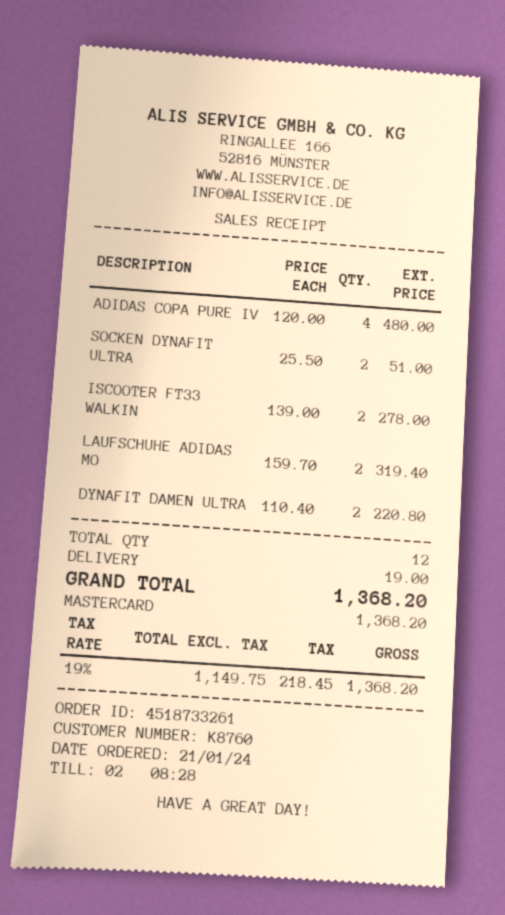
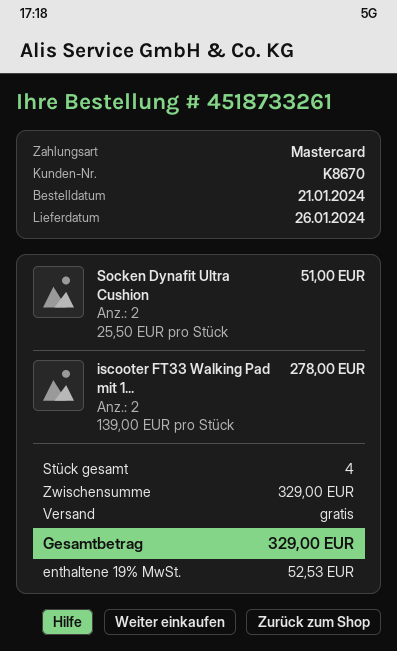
customer number: K8760 -> K8670
ADIDAS COPA PURE IV: 4 x 120.00 = 480.00 -> none
LAUFSCHUHE ADIDAS MO: 2 x 159.70 = 319.40 -> none
DYNAFIT DAMEN ULTRA: 2 x 110.40 = 220.80 -> none
total quantity: 12 -> 4
shipping: 19.00 -> 0.00
tax: 19% = 218.45 -> 19% = 52.53
total: 1368.20 -> 329.00

